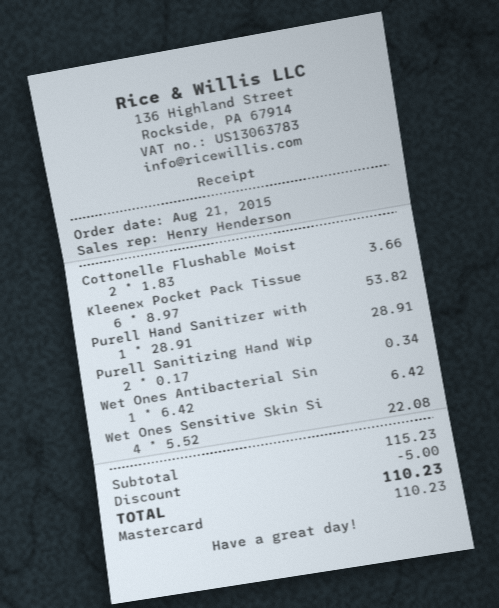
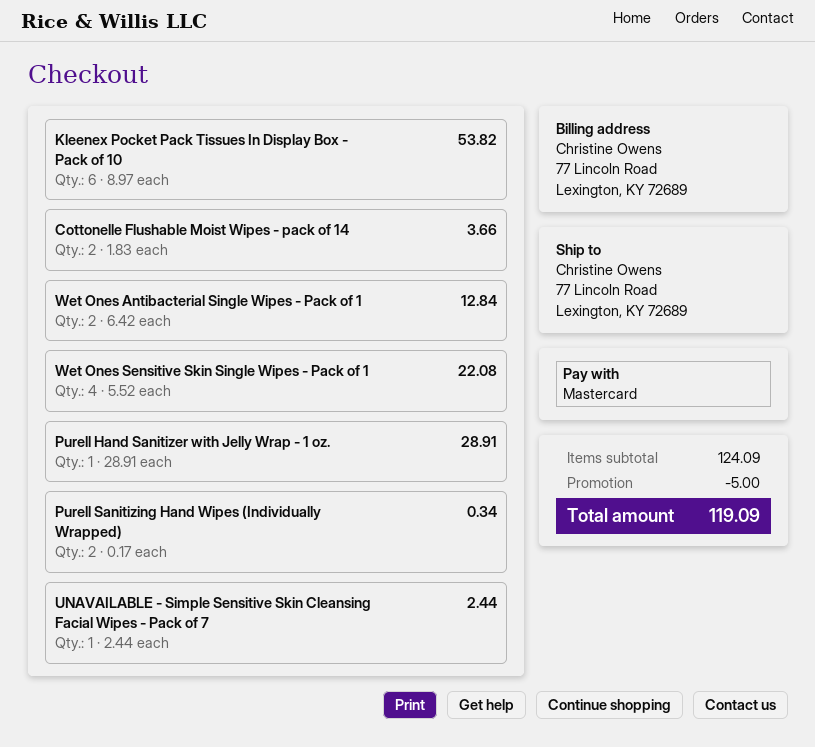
Wet Ones Antibacterial Sin: 1 x 6.42 = 6.42 -> 2 x 6.42 = 12.84
UNAVAILABLE - Simple Sensitive Skin Cleansing Facial Wipes - Pack of 7: none -> 1 x 2.44 = 2.44
subtotal: 115.23 -> 124.09
total: 110.23 -> 119.09

